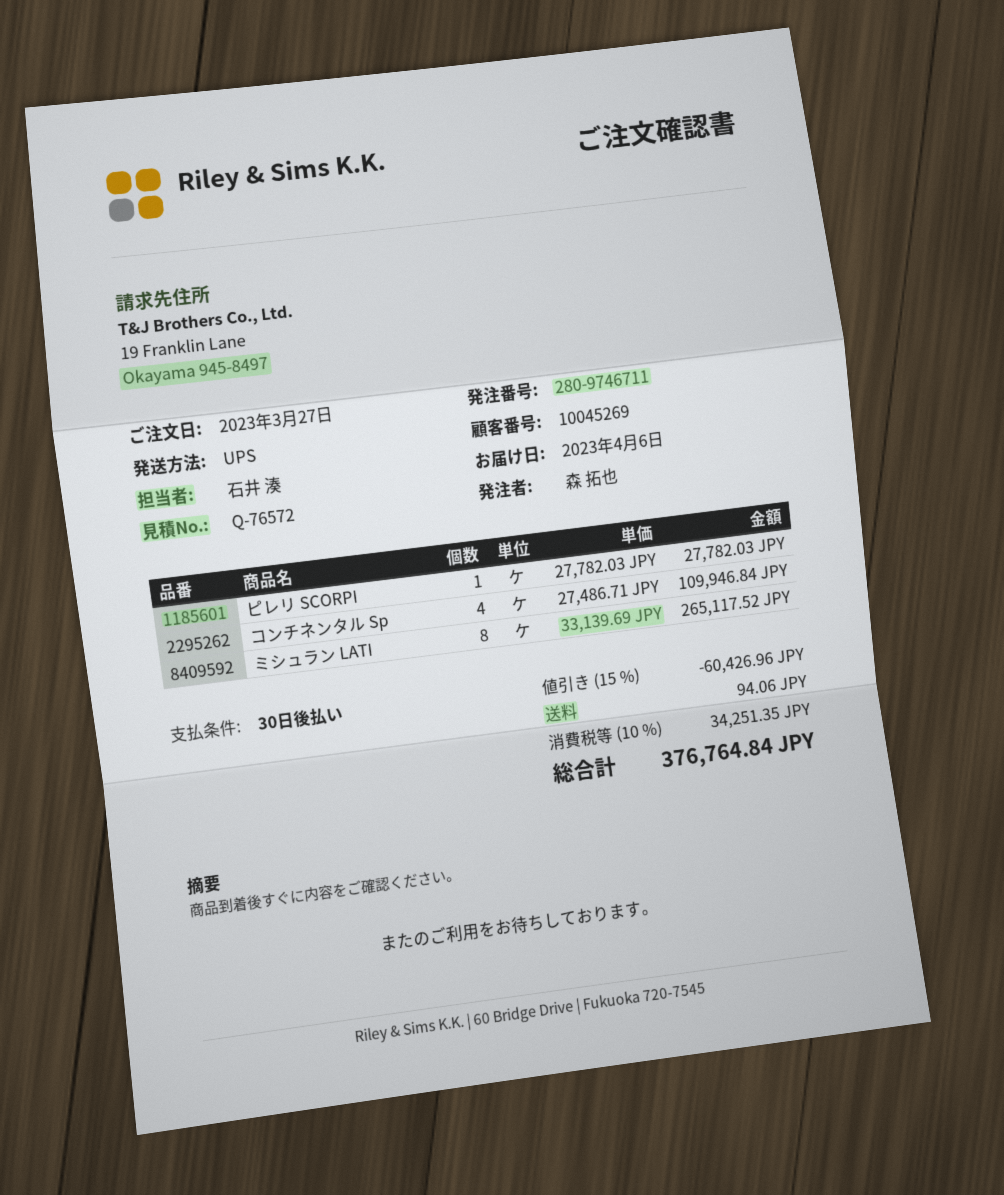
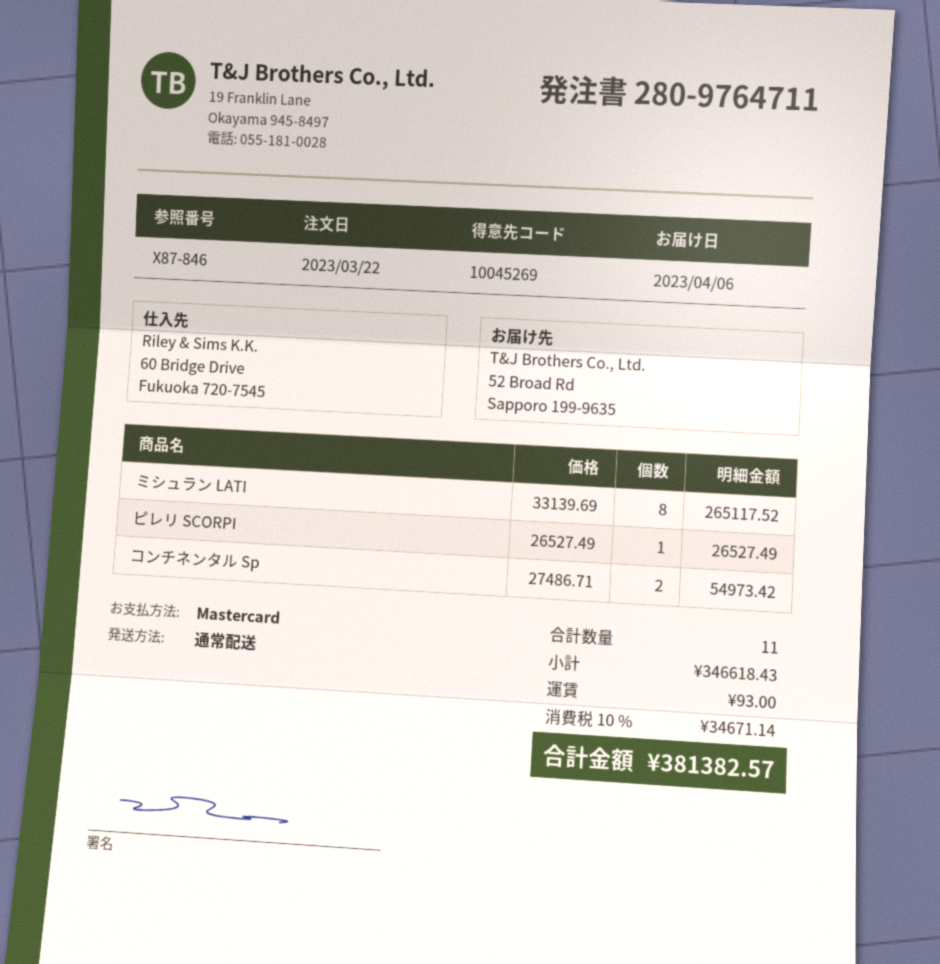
order number: 280-9746711 -> 280-9764711
order date: 2023-03-27 -> 2023-03-22
shipping method: UPS -> standard
ピレリ SCORPI: 1 x 27782.03 = 27782.03 -> 1 x 26527.49 = 26527.49
コンチネンタル Sp: 4 x 27486.71 = 109946.84 -> 2 x 27486.71 = 54973.42
discount: 15% = 60426.96 -> none
shipping: 94.06 -> 93.00
tax: 10% = 34251.35 -> 10% = 34671.14
total: 376764.84 -> 381382.57

